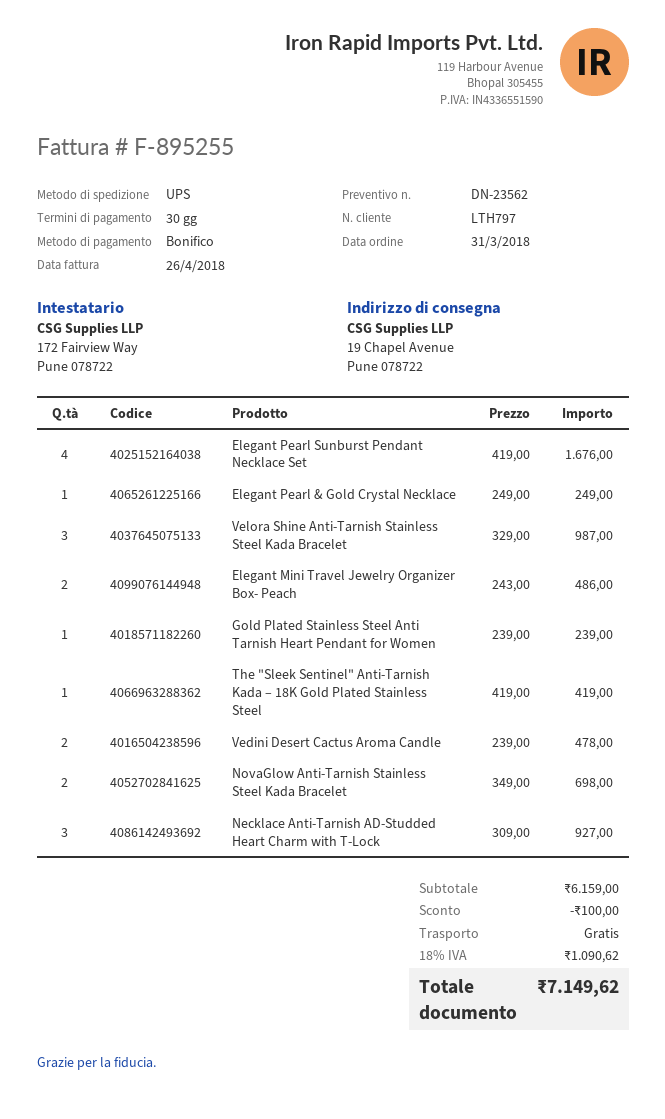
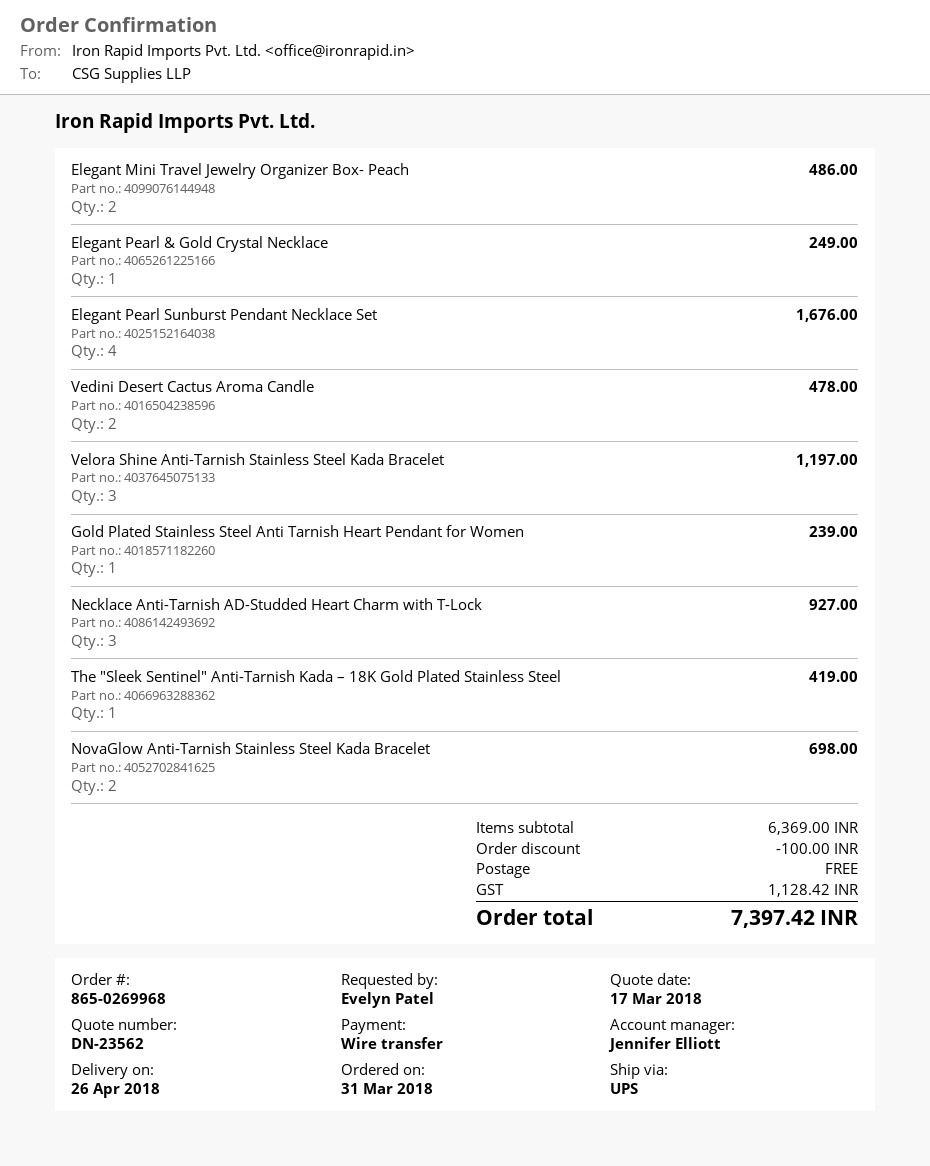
Velora Shine Anti-Tarnish Stainless Steel Kada Bracelet: 3 for 987.00 -> 3 for 1197.00
subtotal: 6159.00 -> 6369.00
tax: 1090.62 -> 1128.42
total: 7149.62 -> 7397.42

